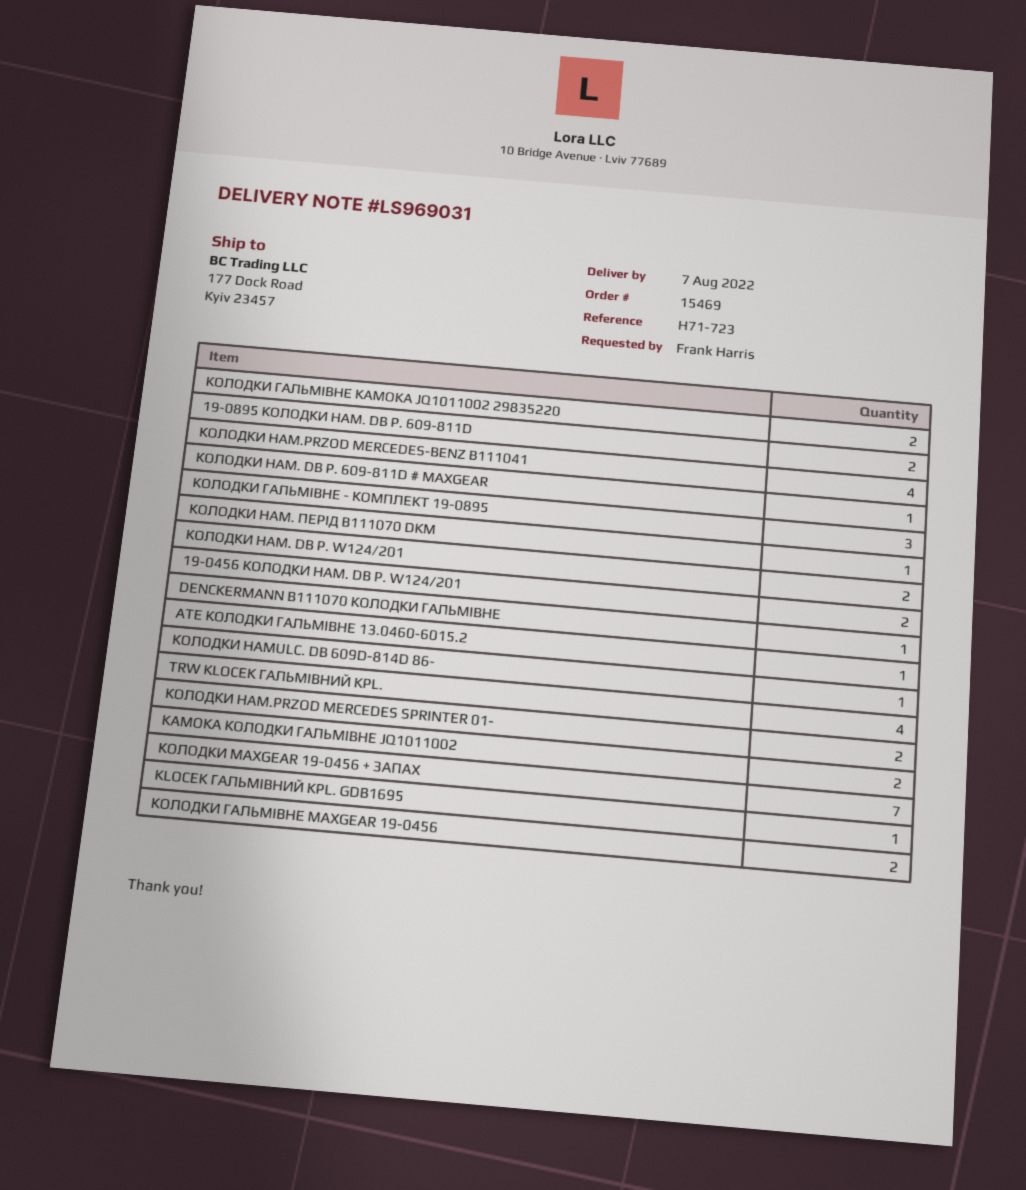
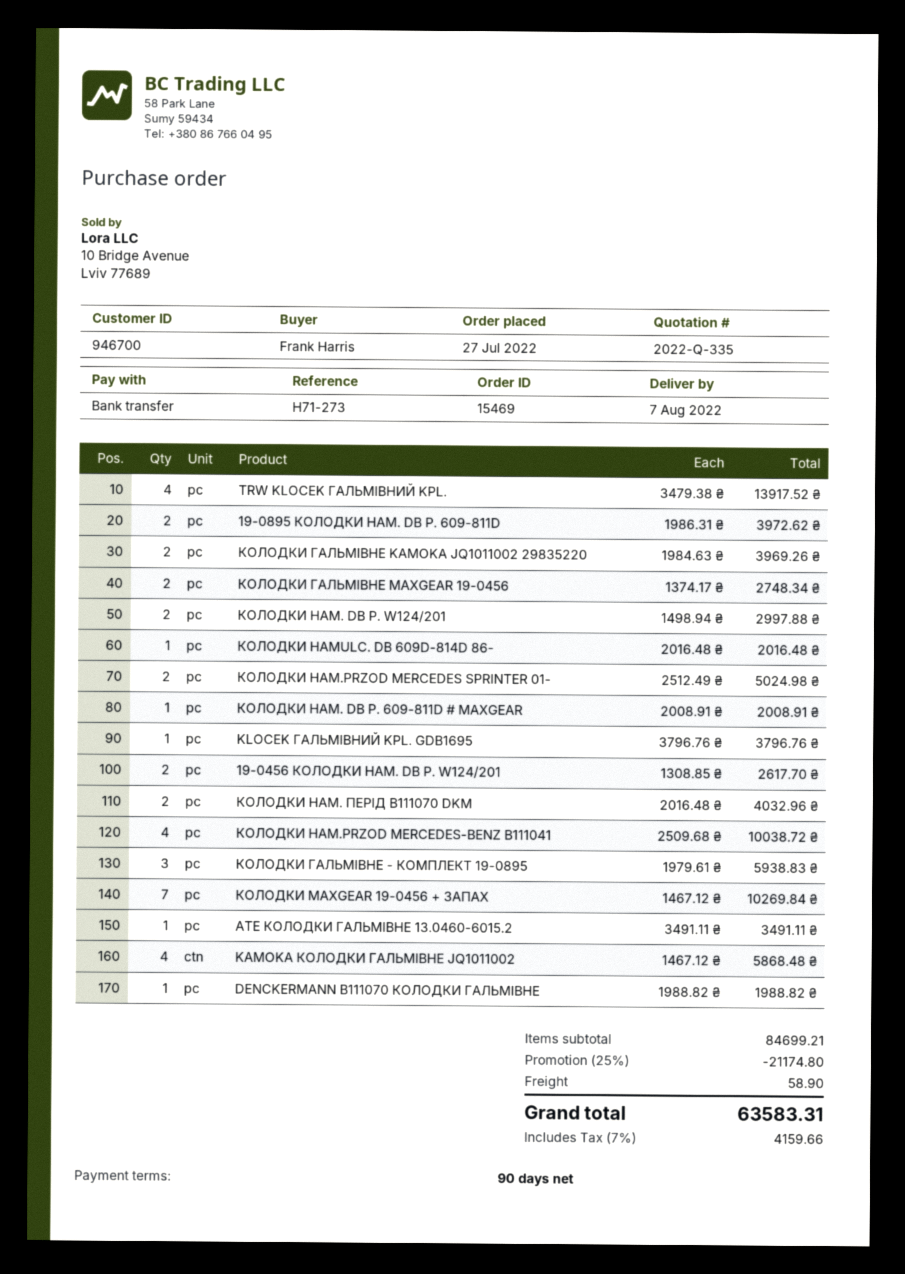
reference: H71-723 -> H71-273
КОЛОДКИ HAM. ПЕРІД B111070 DKM: 1 -> 2
KAMOKA КОЛОДКИ ГАЛЬМІВНЕ JQ1011002: 2 -> 4

